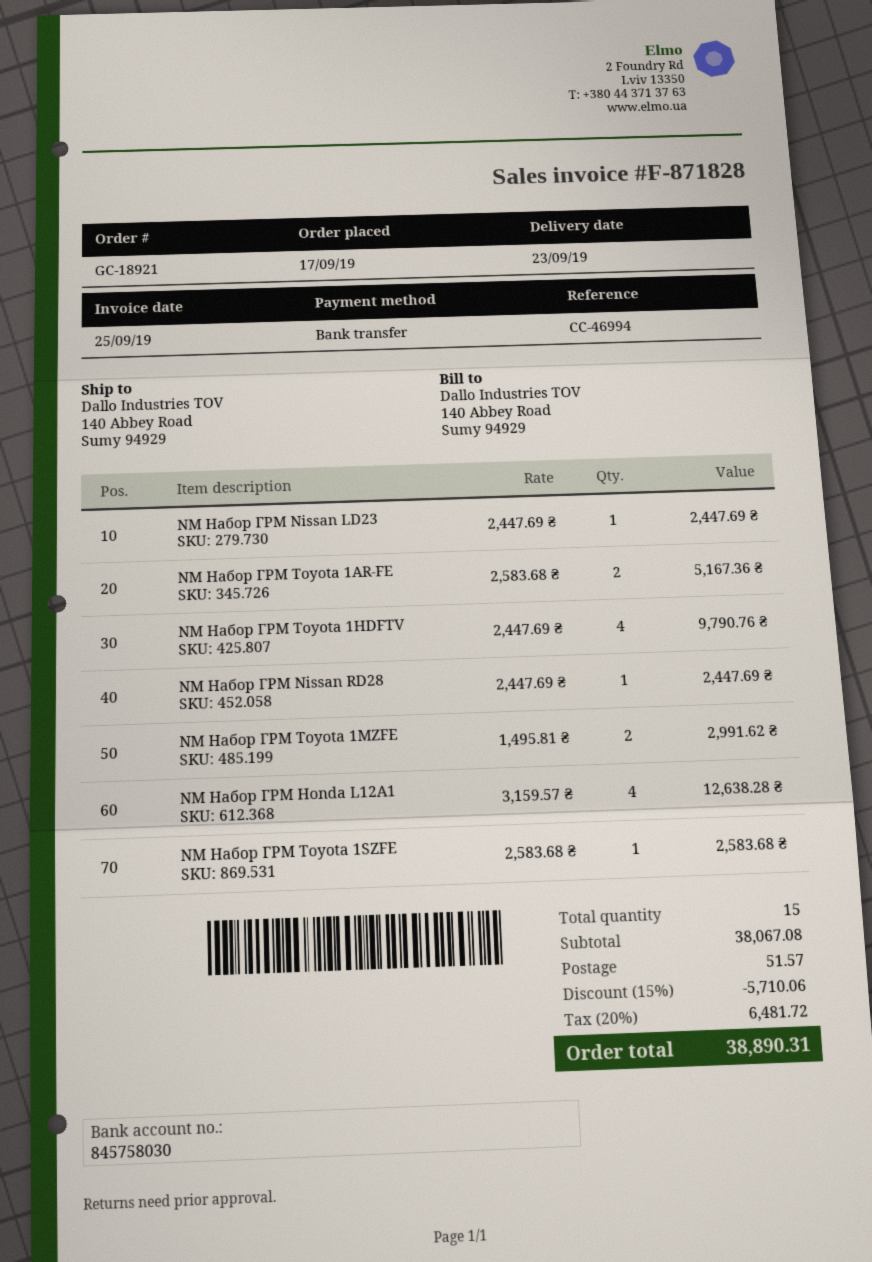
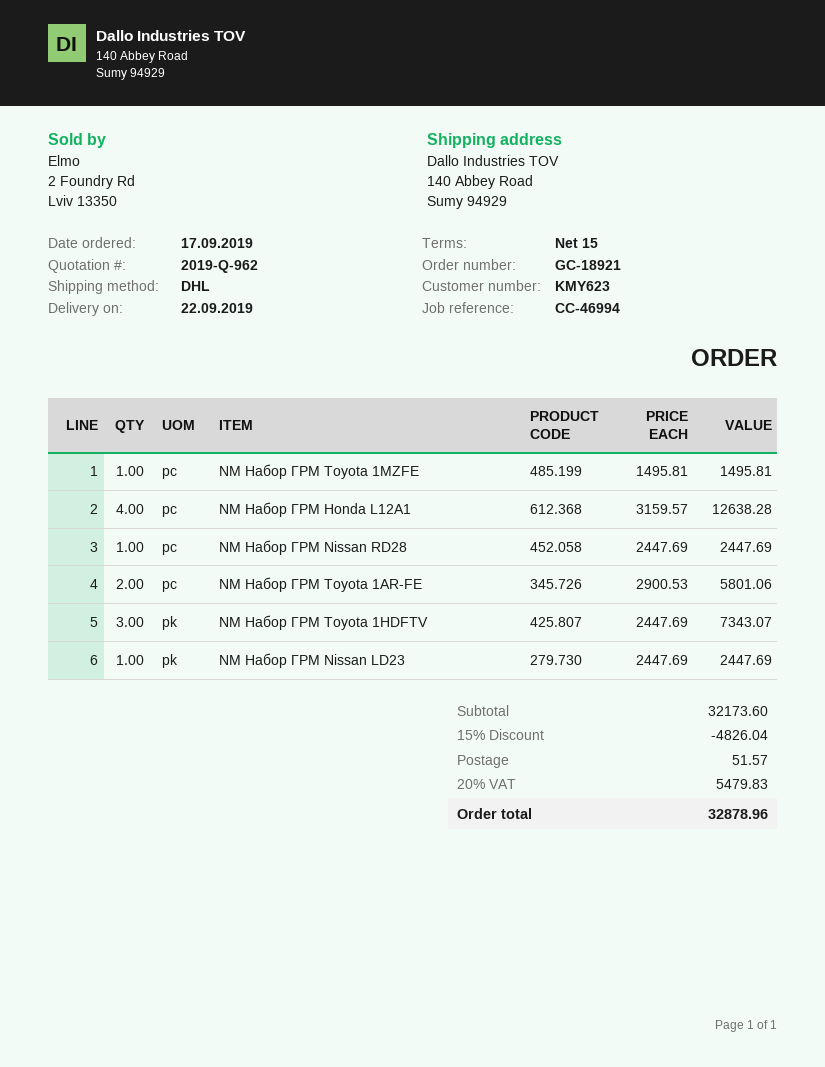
delivery date: 2019-09-23 -> 2019-09-22
NM Набор ГРМ Toyota 1AR-FE: 2 x 2583.68 = 5167.36 -> 2 x 2900.53 = 5801.06
NM Набор ГРМ Toyota 1HDFTV: 4 x 2447.69 = 9790.76 -> 3 x 2447.69 = 7343.07
NM Набор ГРМ Toyota 1MZFE: 2 x 1495.81 = 2991.62 -> 1 x 1495.81 = 1495.81
NM Набор ГРМ Toyota 1SZFE: 1 x 2583.68 = 2583.68 -> none
subtotal: 38067.08 -> 32173.60
discount: 15% = 5710.06 -> 15% = 4826.04
tax: 20% = 6481.72 -> 20% = 5479.83
total: 38890.31 -> 32878.96

